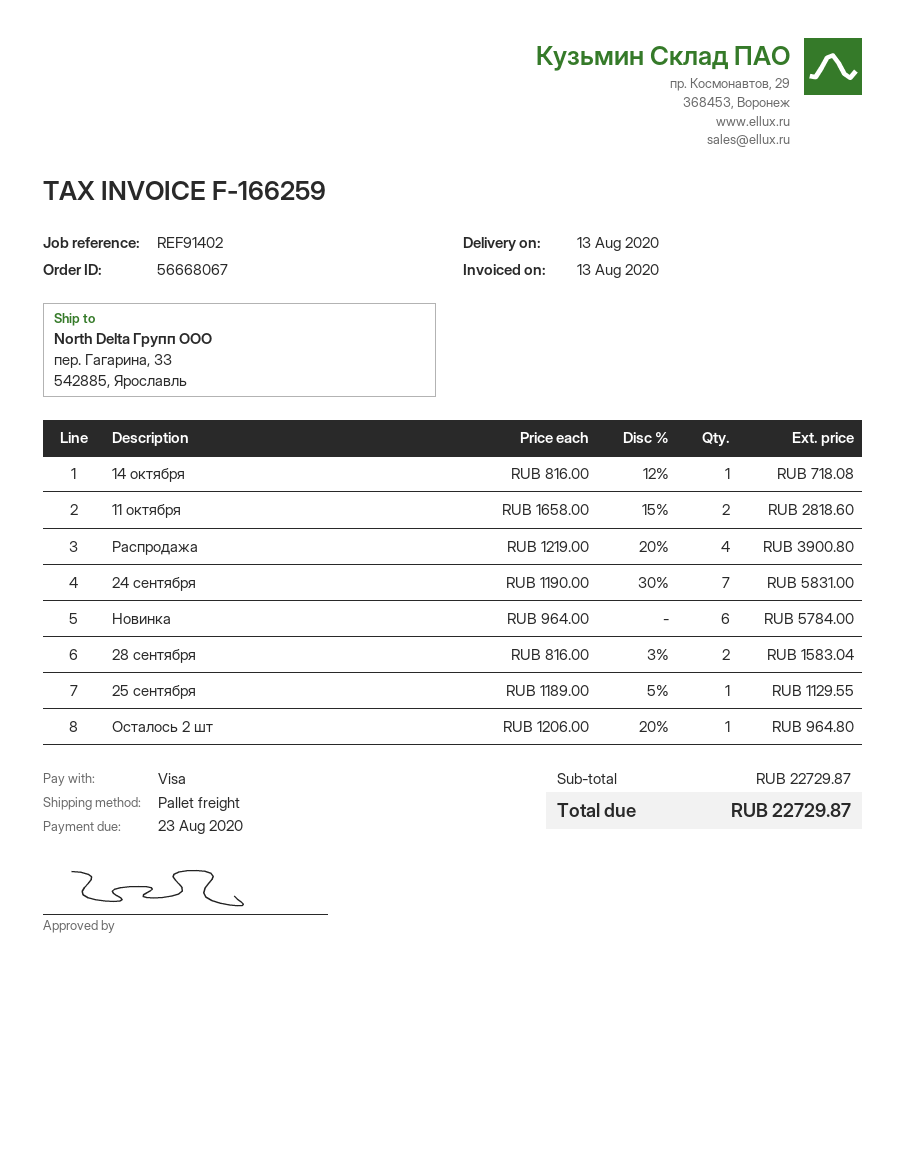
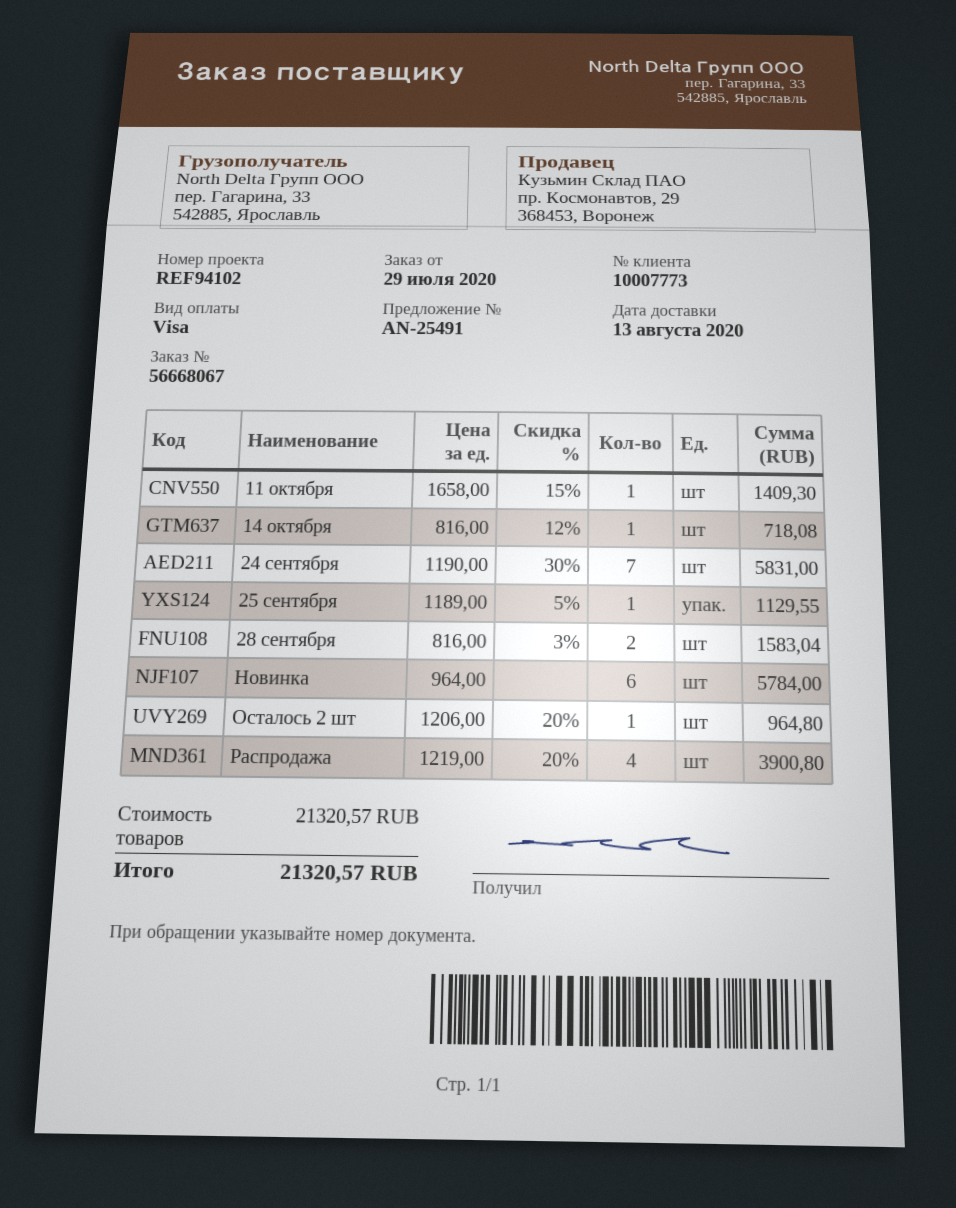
reference: REF91402 -> REF94102
11 октября: 2 x 1658.00 - 15% = 2818.60 -> 1 x 1658.00 - 15% = 1409.30
subtotal: 22729.87 -> 21320.57
total: 22729.87 -> 21320.57

